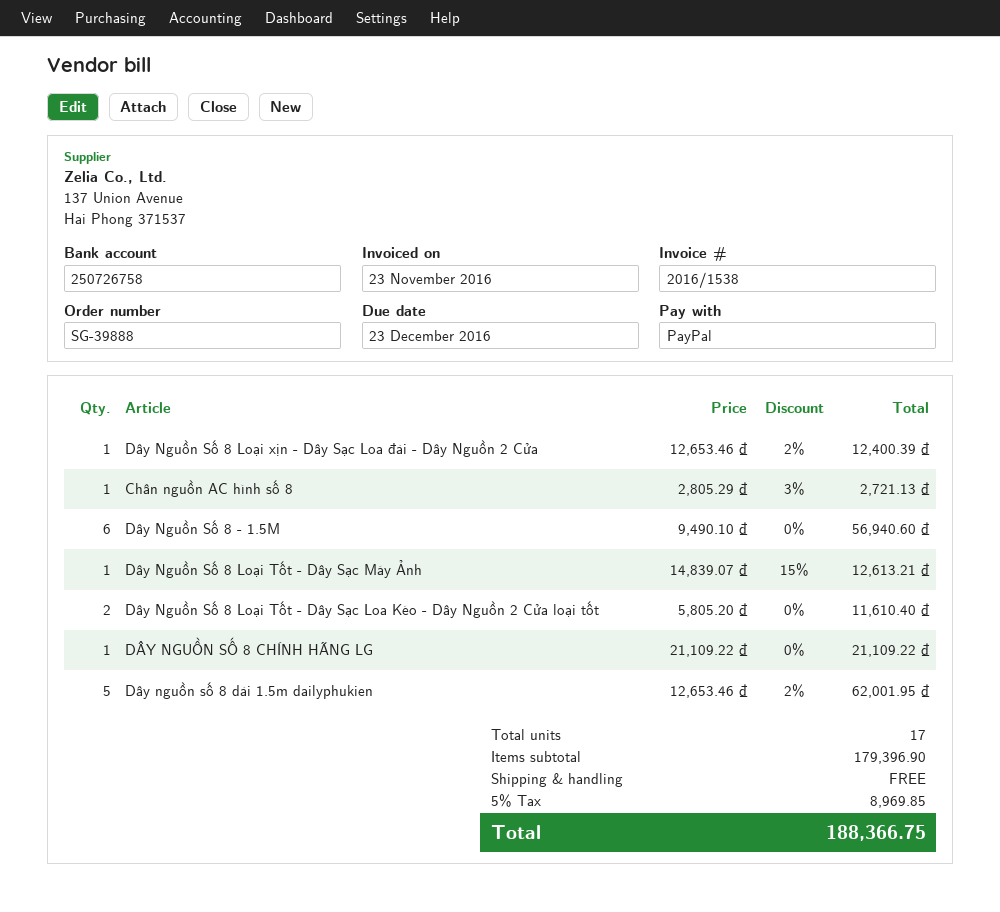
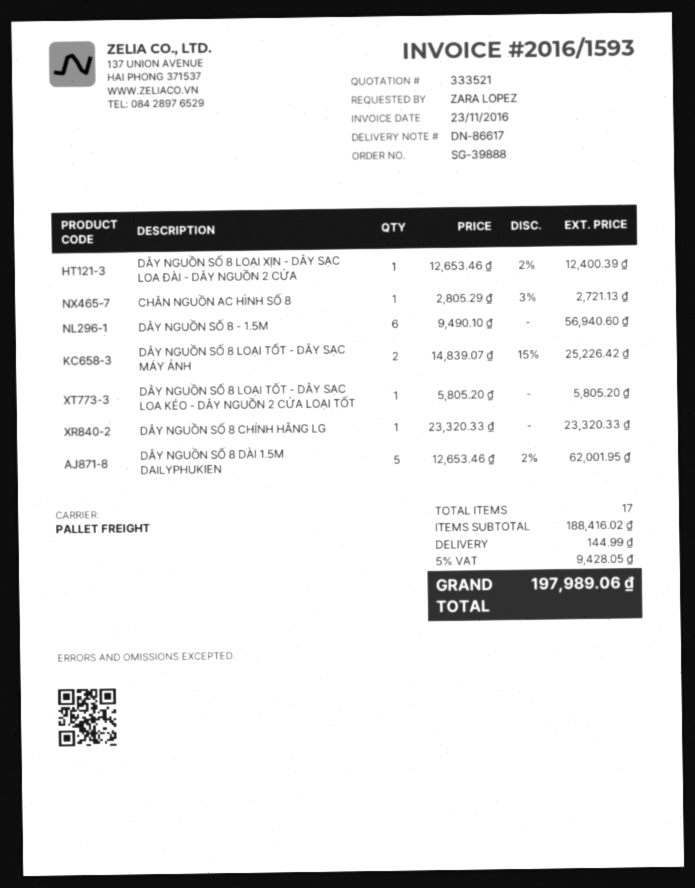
invoice number: 2016/1538 -> 2016/1593
Dây Nguồn Số 8 Loại Tốt - Dây Sạc Máy Ảnh: 1 x 14839.07 - 15% = 12613.21 -> 2 x 14839.07 - 15% = 25226.42
Dây Nguồn Số 8 Loại Tốt - Dây Sạc Loa Kéo - Dây Nguồn 2 Cửa loại tốt: 2 x 5805.20 = 11610.40 -> 1 x 5805.20 = 5805.20
DÂY NGUỒN SỐ 8 CHÍNH HÃNG LG: 1 x 21109.22 = 21109.22 -> 1 x 23320.33 = 23320.33
subtotal: 179396.90 -> 188416.02
shipping: 0.00 -> 144.99
tax: 5% = 8969.85 -> 5% = 9428.05
total: 188366.75 -> 197989.06

